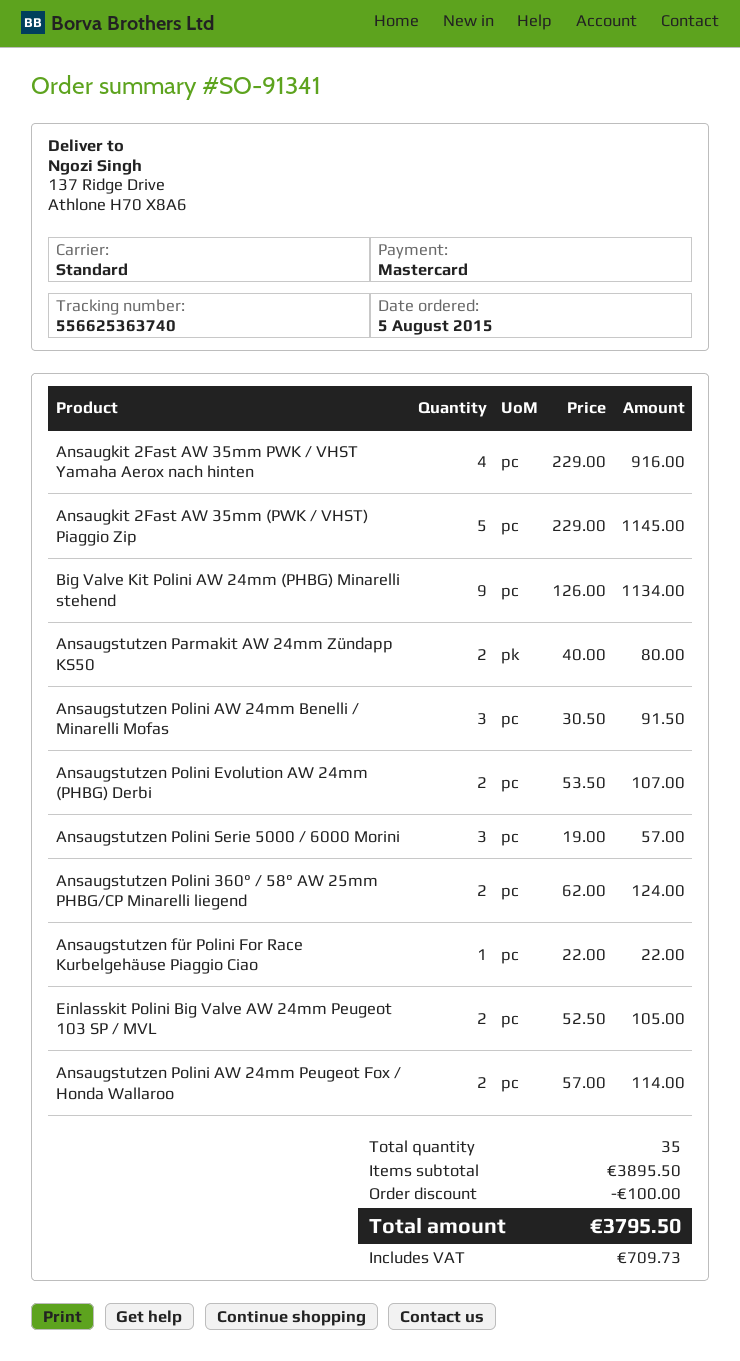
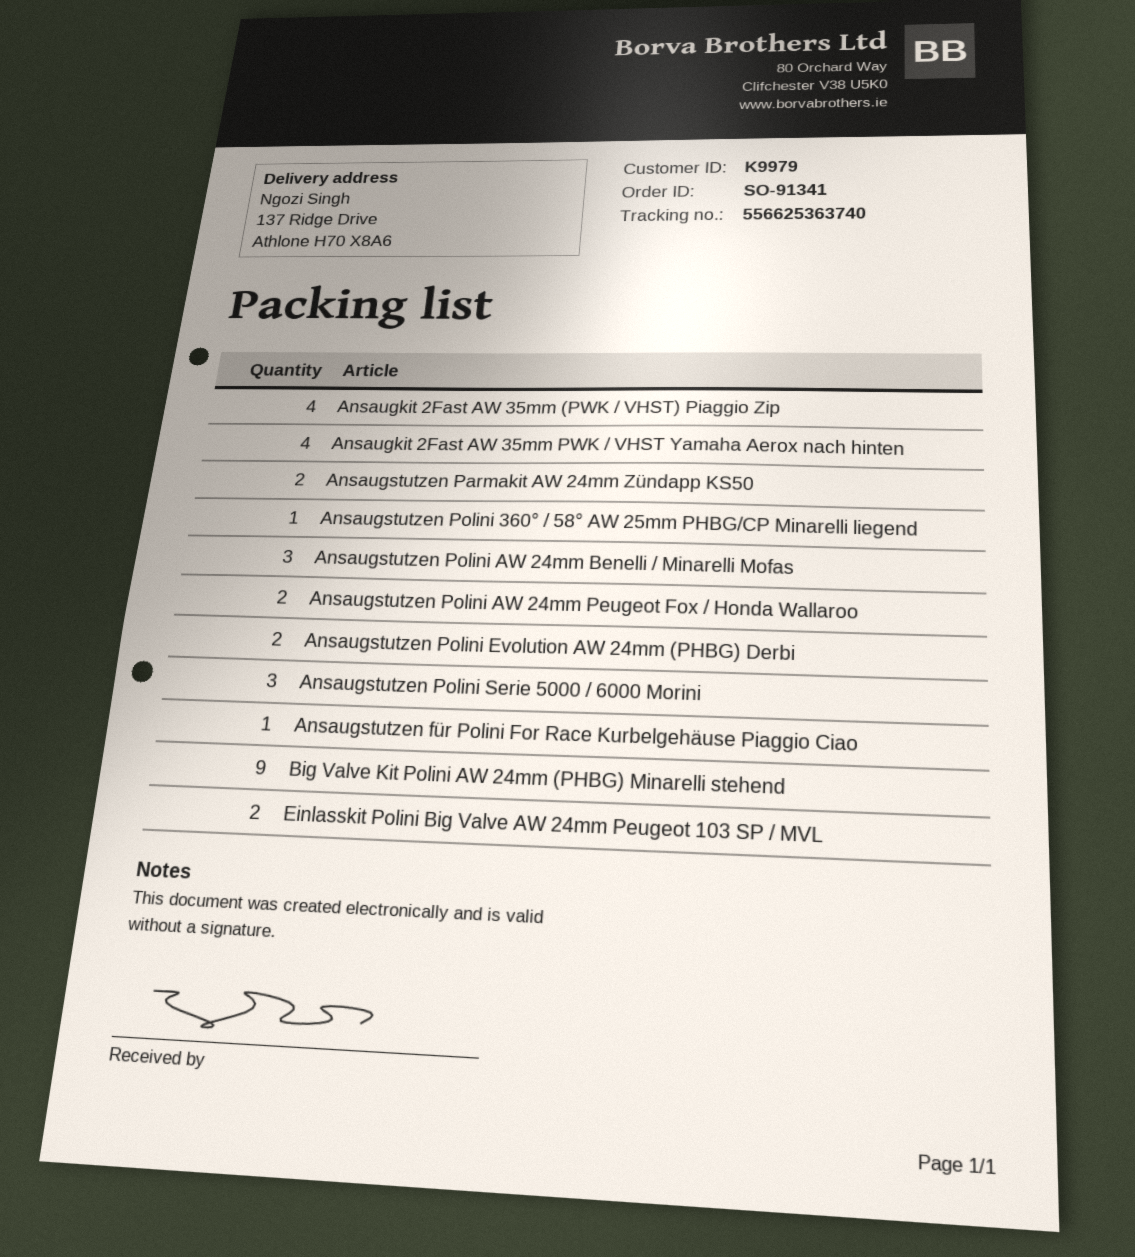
Ansaugkit 2Fast AW 35mm (PWK / VHST) Piaggio Zip: 5 -> 4
Ansaugstutzen Polini 360° / 58° AW 25mm PHBG/CP Minarelli liegend: 2 -> 1

